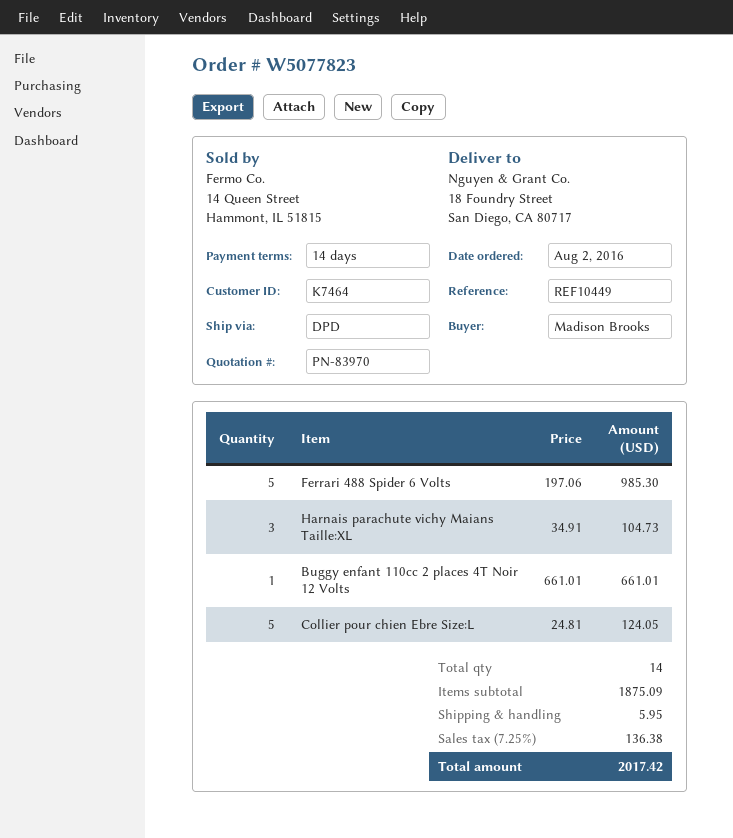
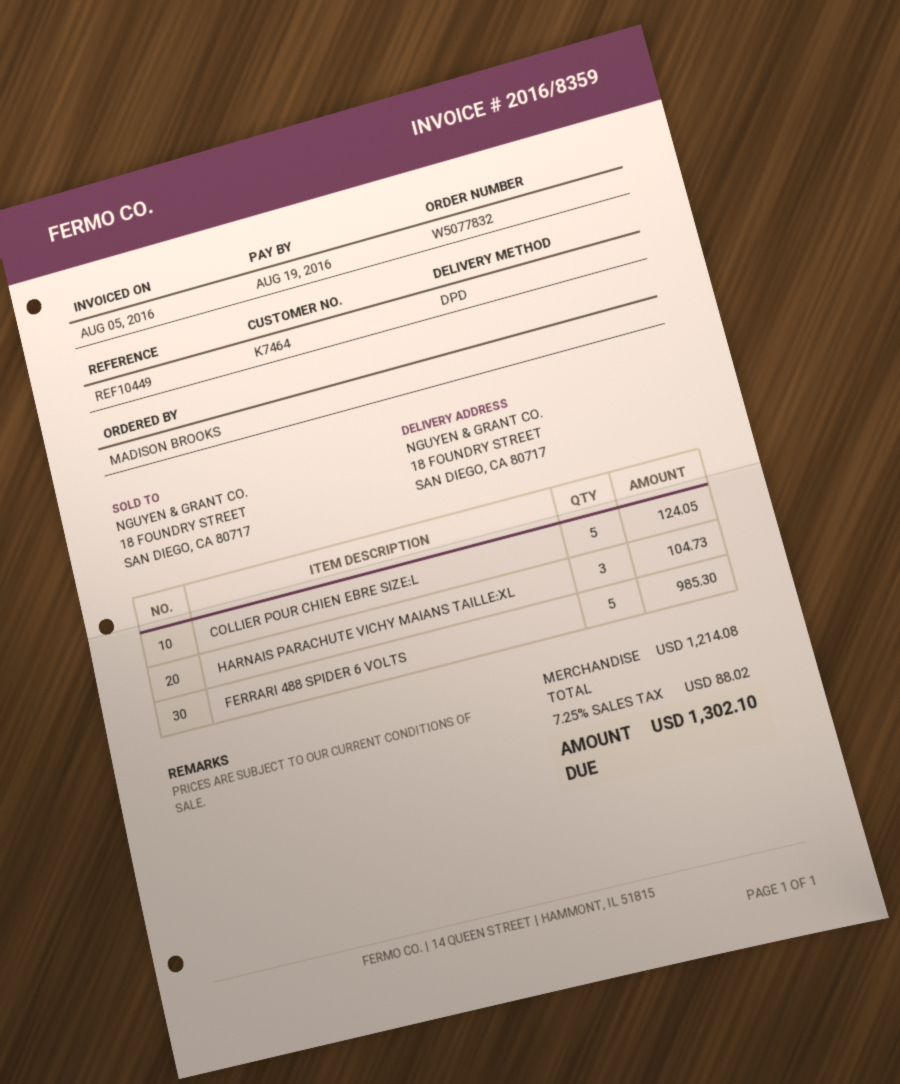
order number: W5077823 -> W5077832
Buggy enfant 110cc 2 places 4T Noir 12 Volts: 1 for 661.01 -> none
subtotal: 1875.09 -> 1214.08
shipping: 5.95 -> none
tax: 7.25% = 136.38 -> 7.25% = 88.02
total: 2017.42 -> 1302.10

